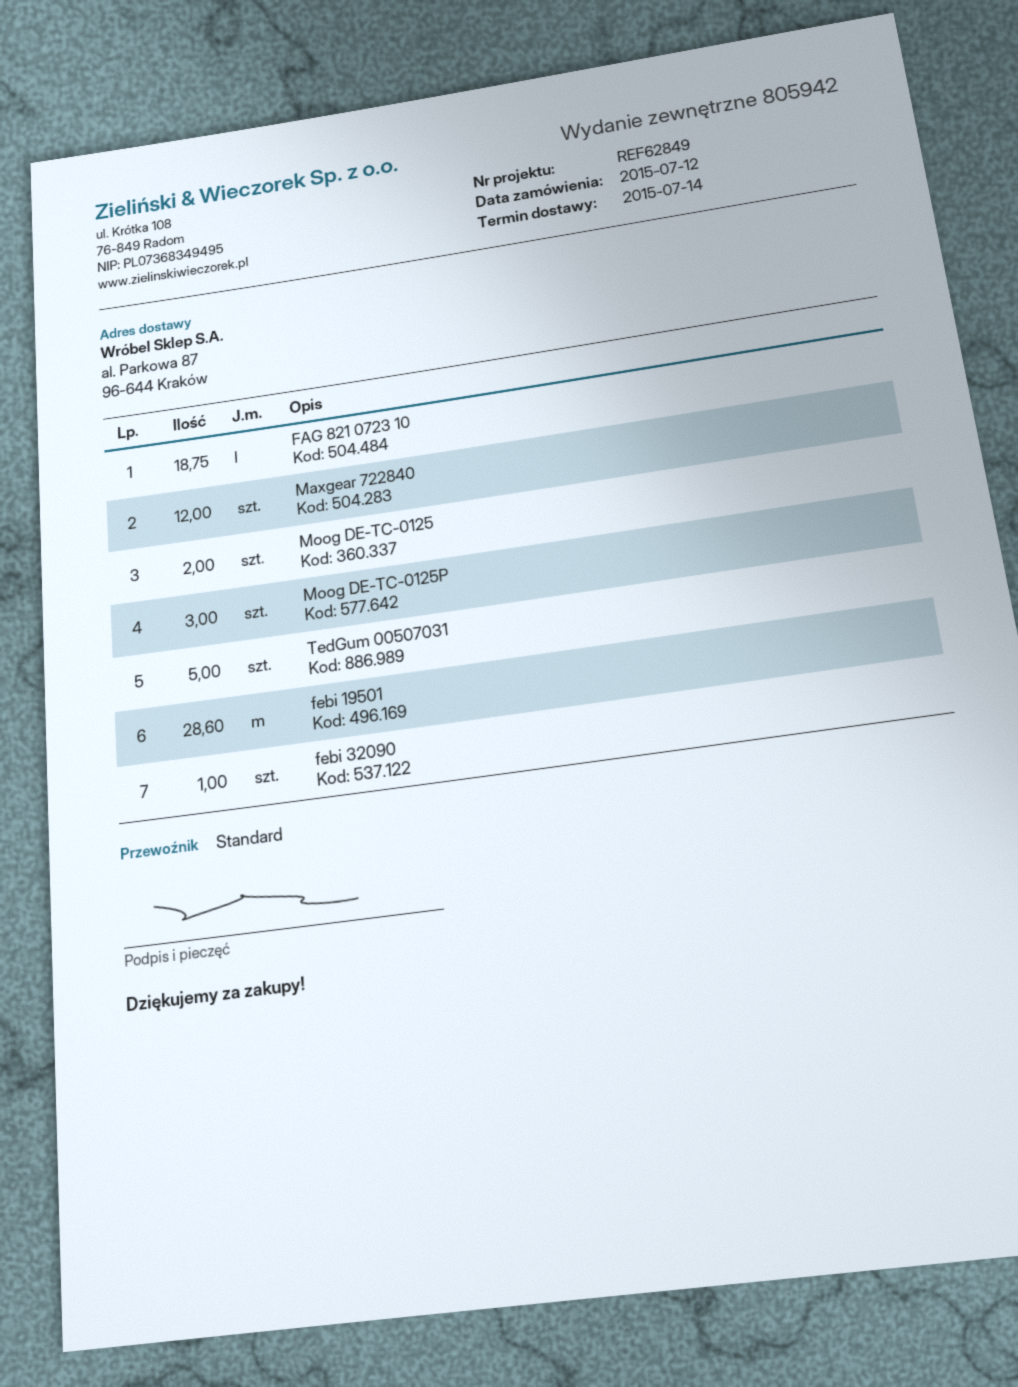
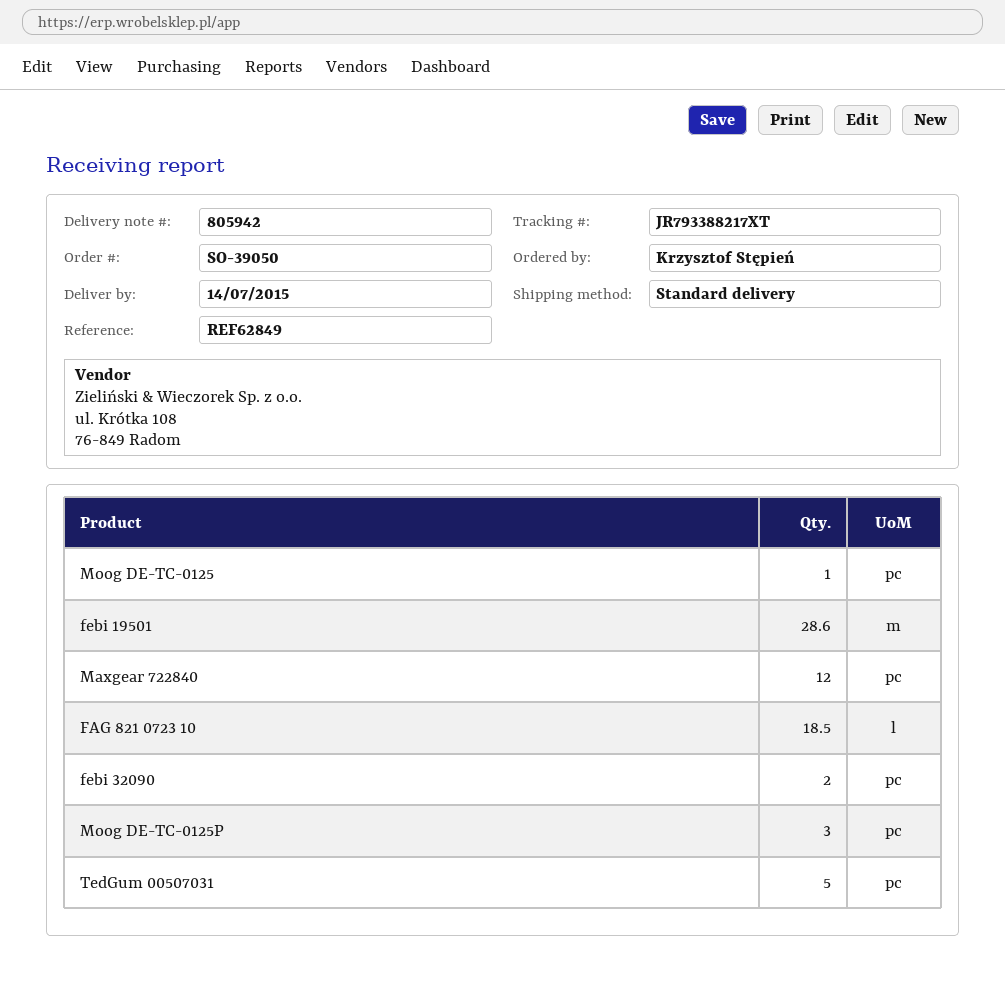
FAG 821 0723 10: 18.75 -> 18.5
Moog DE-TC-0125: 2 -> 1
febi 32090: 1 -> 2

